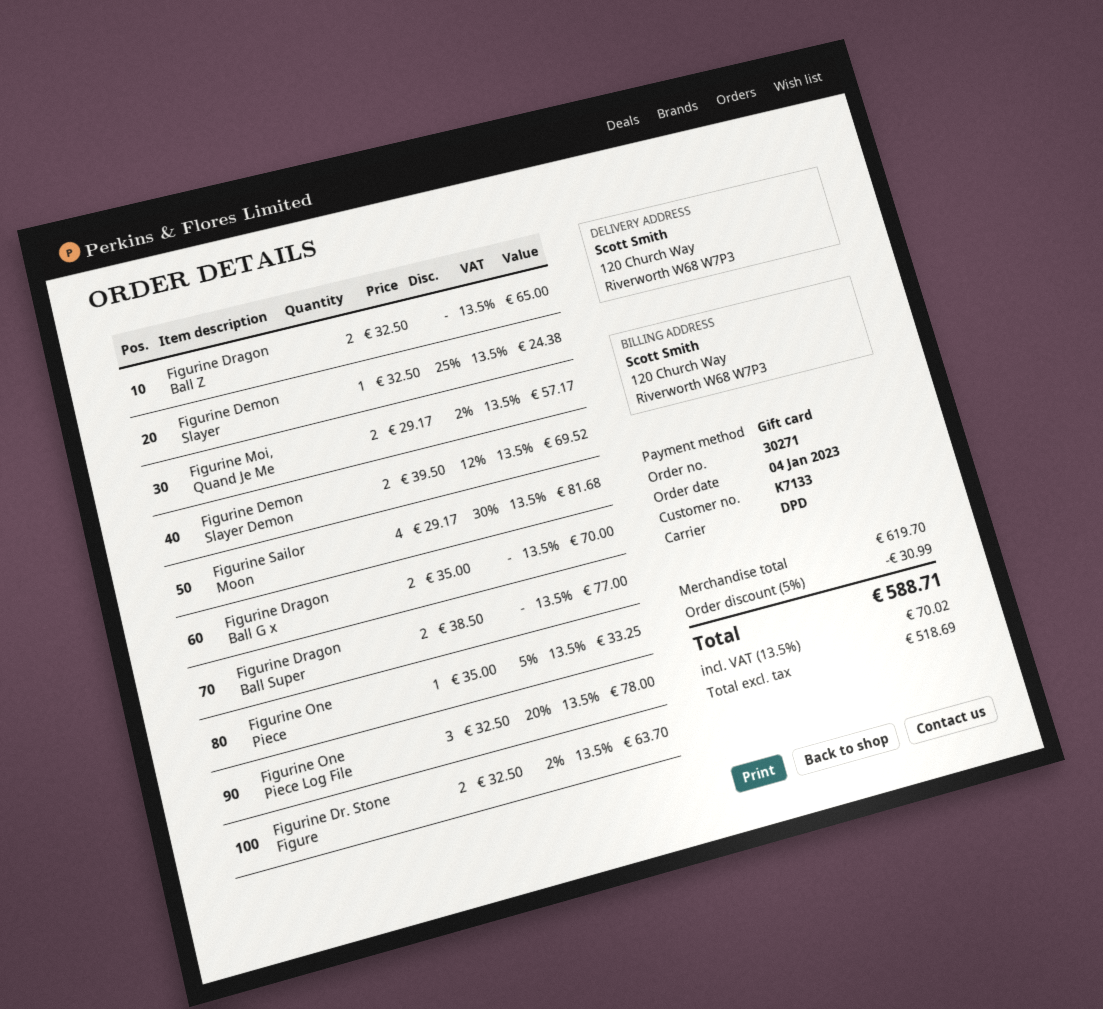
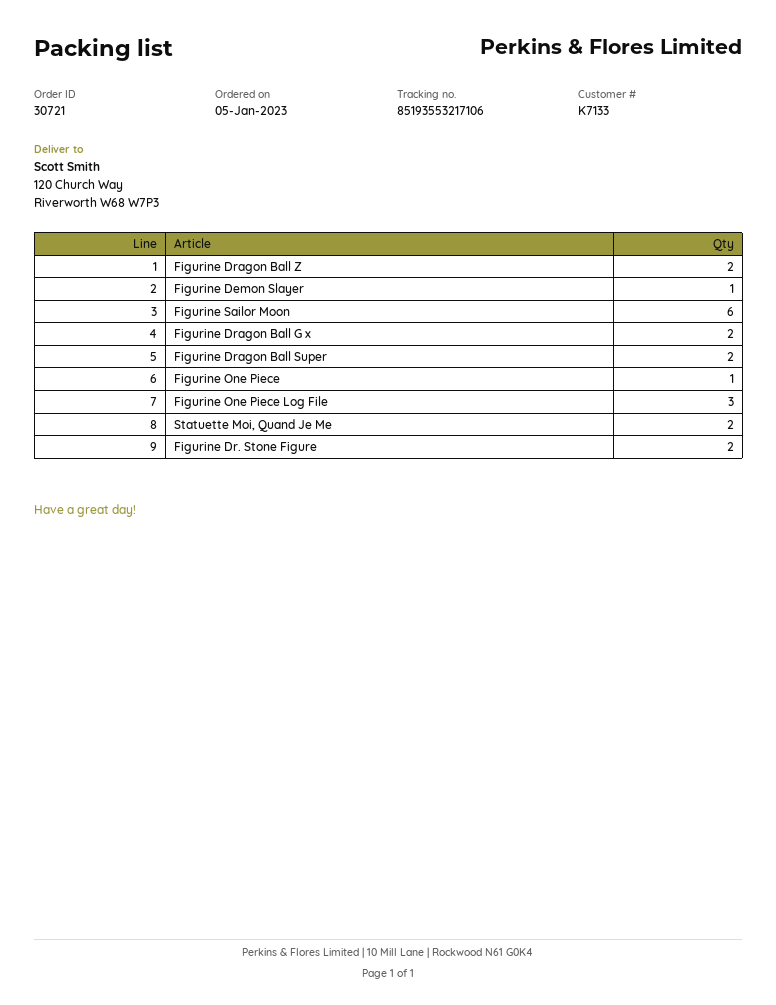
order number: 30271 -> 30721
order date: 2023-01-04 -> 2023-01-05
Figurine Moi, Quand Je Me: 2 -> none
Figurine Demon Slayer Demon: 2 -> none
Figurine Sailor Moon: 4 -> 6
Statuette Moi, Quand Je Me: none -> 2

